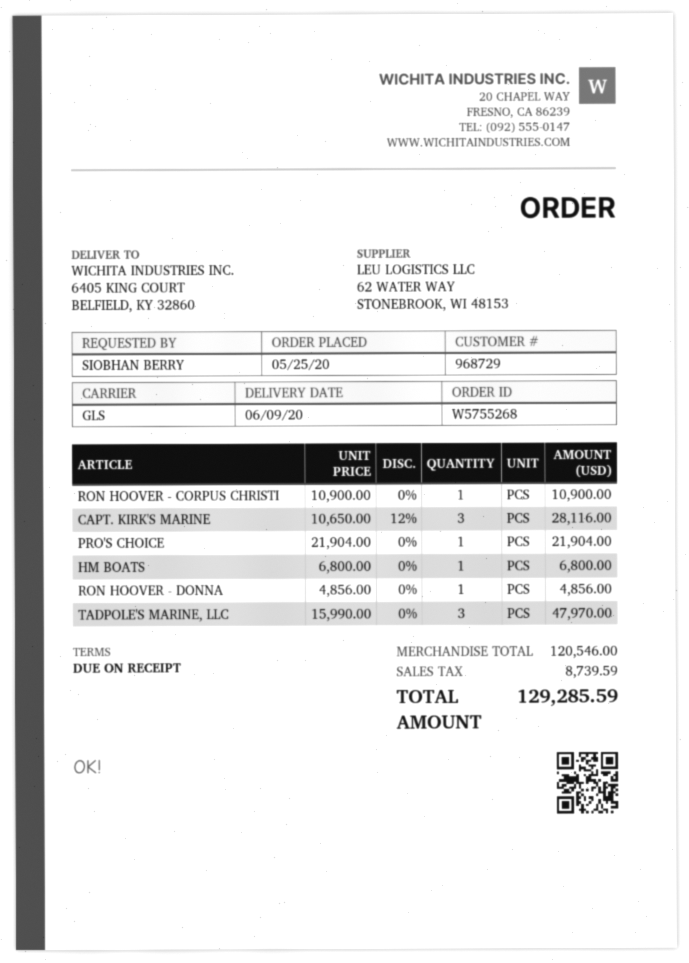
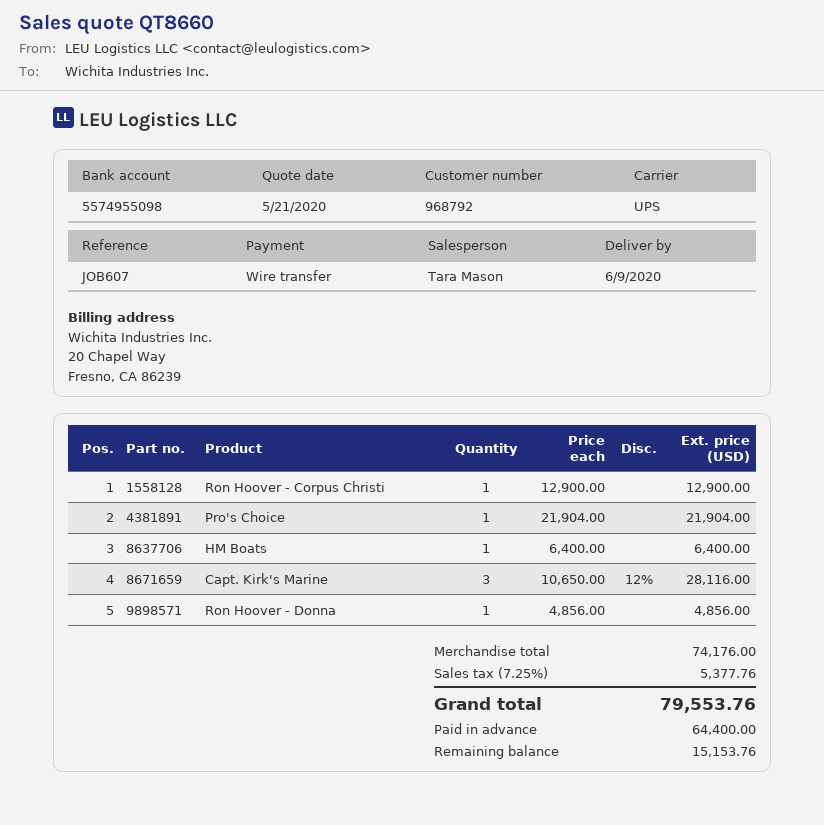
customer number: 968729 -> 968792
shipping method: GLS -> UPS
RON HOOVER - CORPUS CHRISTI: 1 x 10900.00 = 10900.00 -> 1 x 12900.00 = 12900.00
HM BOATS: 1 x 6800.00 = 6800.00 -> 1 x 6400.00 = 6400.00
TADPOLE'S MARINE, LLC: 3 x 15990.00 = 47970.00 -> none
subtotal: 120546.00 -> 74176.00
tax: 8739.59 -> 5377.76
total: 129285.59 -> 79553.76

